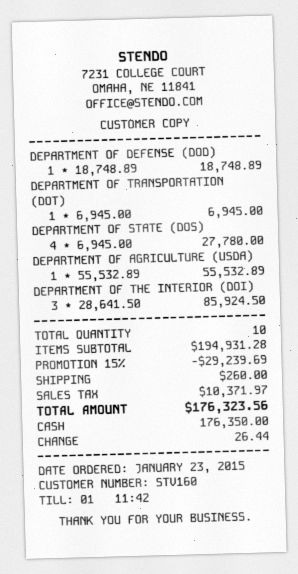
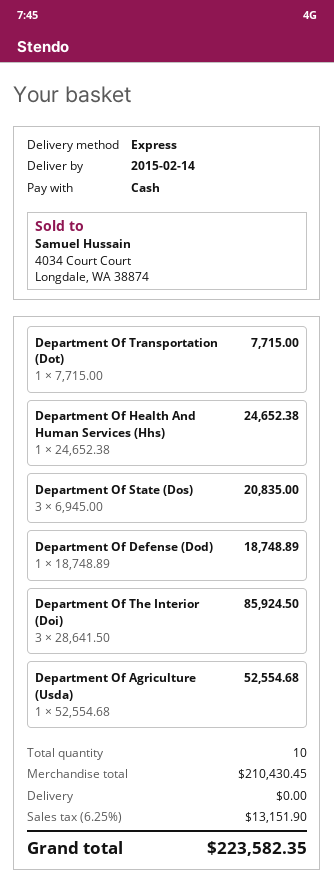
DEPARTMENT OF TRANSPORTATION (DOT): 1 x 6945.00 = 6945.00 -> 1 x 7715.00 = 7715.00
DEPARTMENT OF STATE (DOS): 4 x 6945.00 = 27780.00 -> 3 x 6945.00 = 20835.00
DEPARTMENT OF AGRICULTURE (USDA): 1 x 55532.89 = 55532.89 -> 1 x 52554.68 = 52554.68
Department Of Health And Human Services (Hhs): none -> 1 x 24652.38 = 24652.38
subtotal: 194931.28 -> 210430.45
discount: 15% = 29239.69 -> none
shipping: 260.00 -> 0.00
tax: 10371.97 -> 13151.90
total: 176323.56 -> 223582.35

